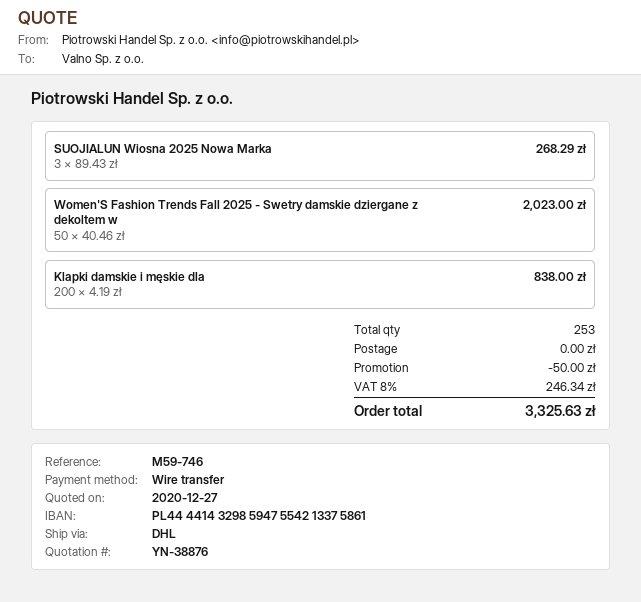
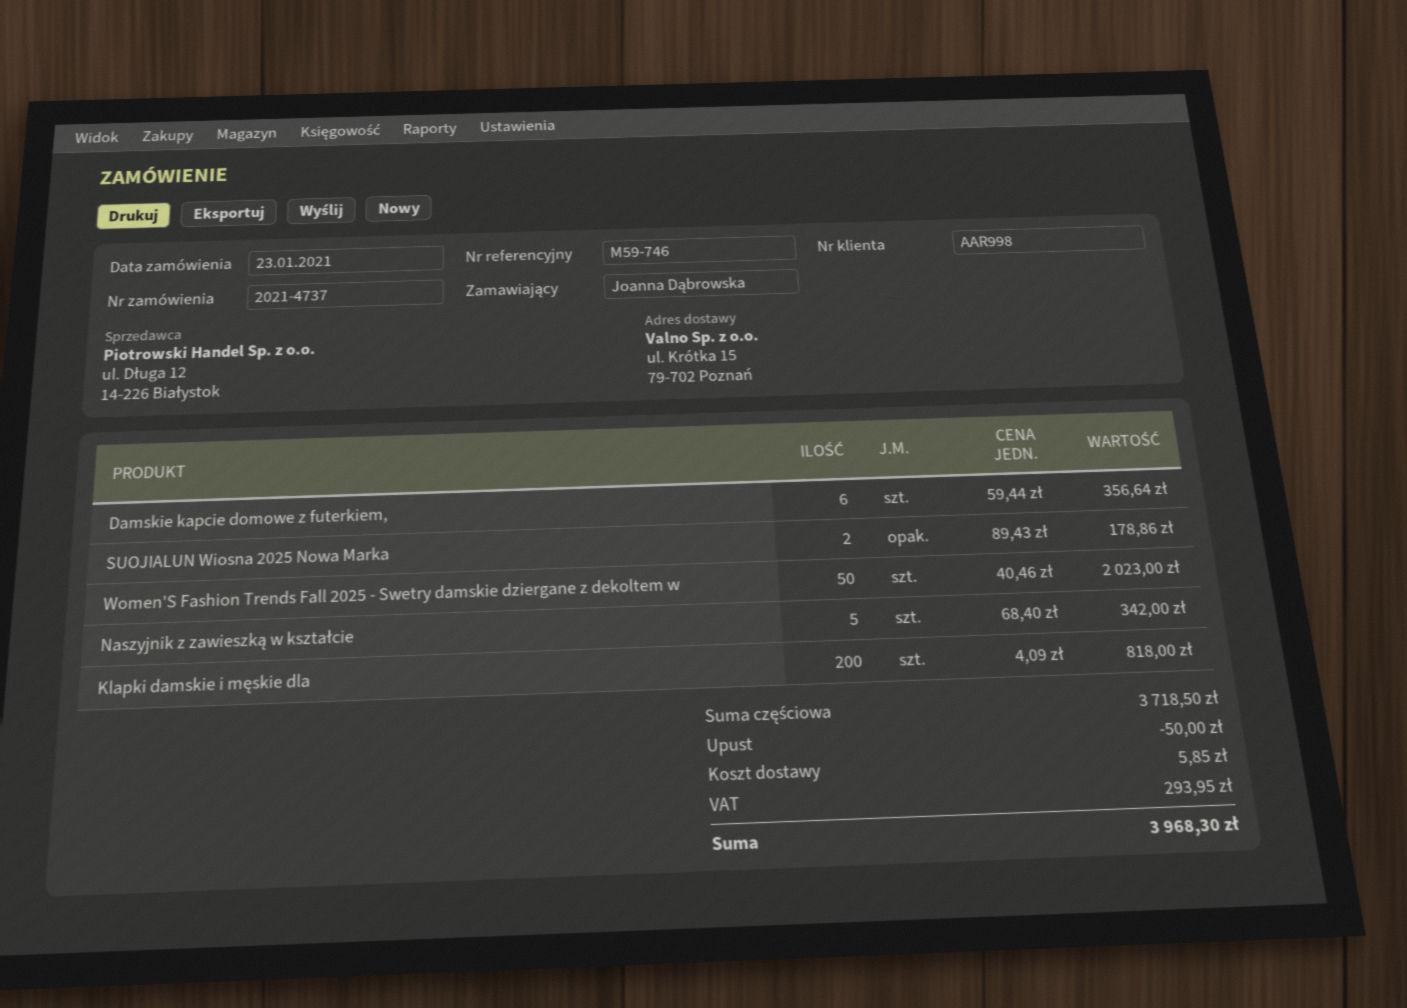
SUOJIALUN Wiosna 2025 Nowa Marka: 3 x 89.43 = 268.29 -> 2 x 89.43 = 178.86
Klapki damskie i męskie dla: 200 x 4.19 = 838.00 -> 200 x 4.09 = 818.00
Damskie kapcie domowe z futerkiem,: none -> 6 x 59.44 = 356.64
Naszyjnik z zawieszką w kształcie: none -> 5 x 68.40 = 342.00
shipping: 0.00 -> 5.85
tax: 246.34 -> 293.95
total: 3325.63 -> 3968.30

